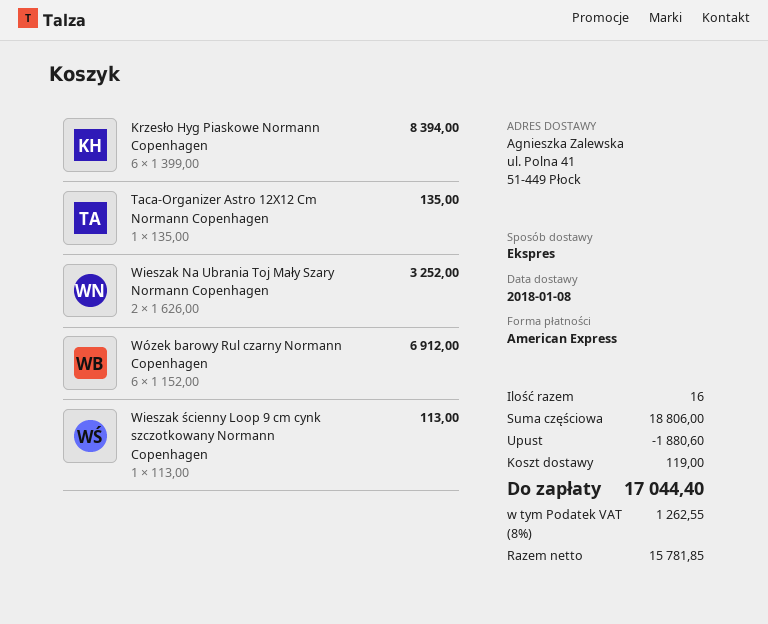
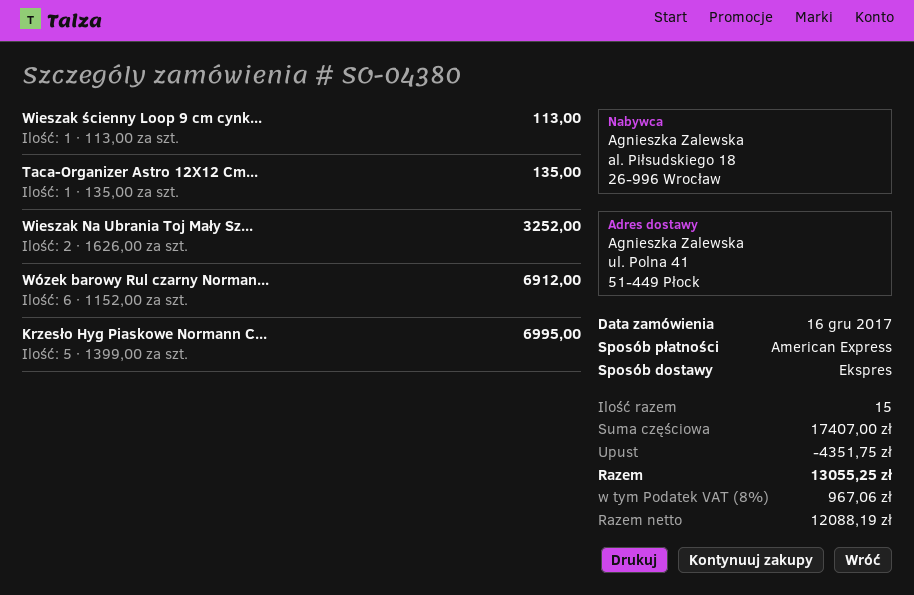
Krzesło Hyg Piaskowe Normann Copenhagen: 6 x 1399.00 = 8394.00 -> 5 x 1399.00 = 6995.00
total quantity: 16 -> 15
subtotal: 18806.00 -> 17407.00
discount: 1880.60 -> 4351.75
shipping: 119.00 -> none
net: 15781.85 -> 12088.19
tax: 8% = 1262.55 -> 8% = 967.06
total: 17044.40 -> 13055.25

